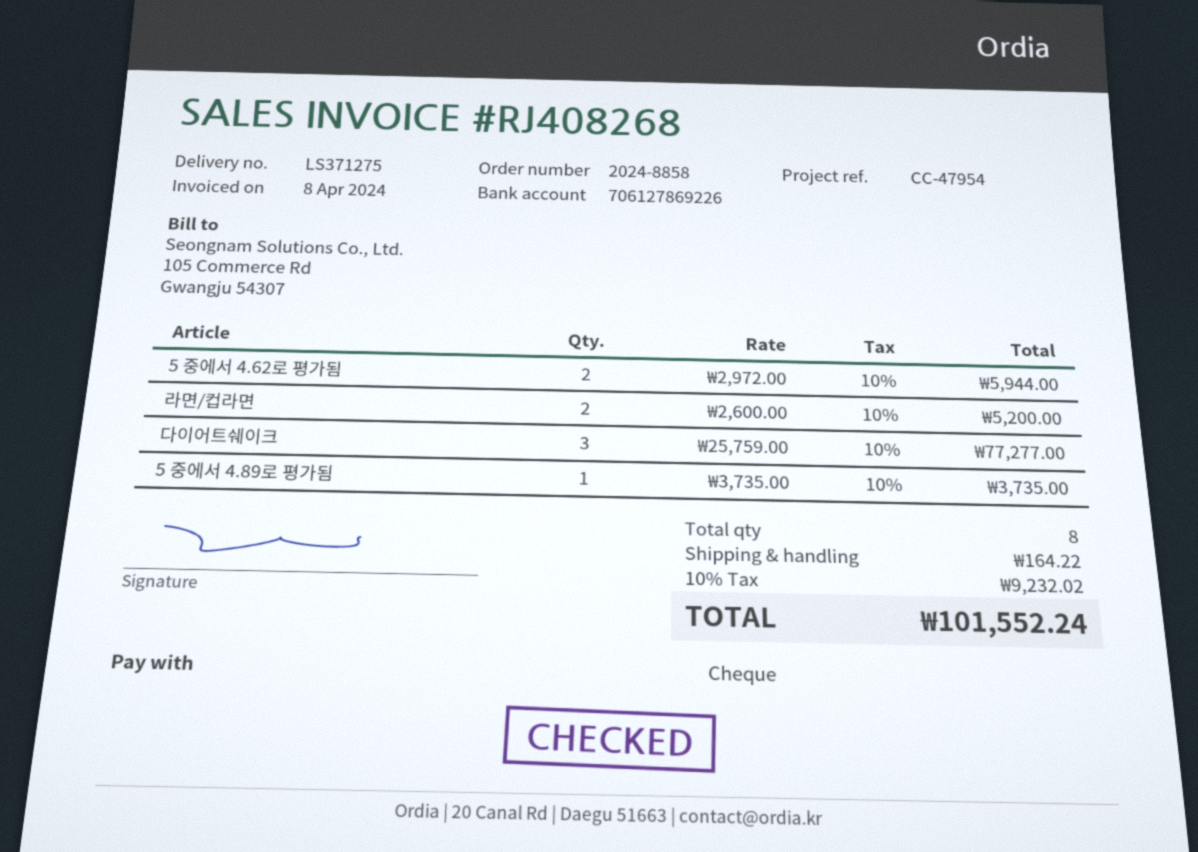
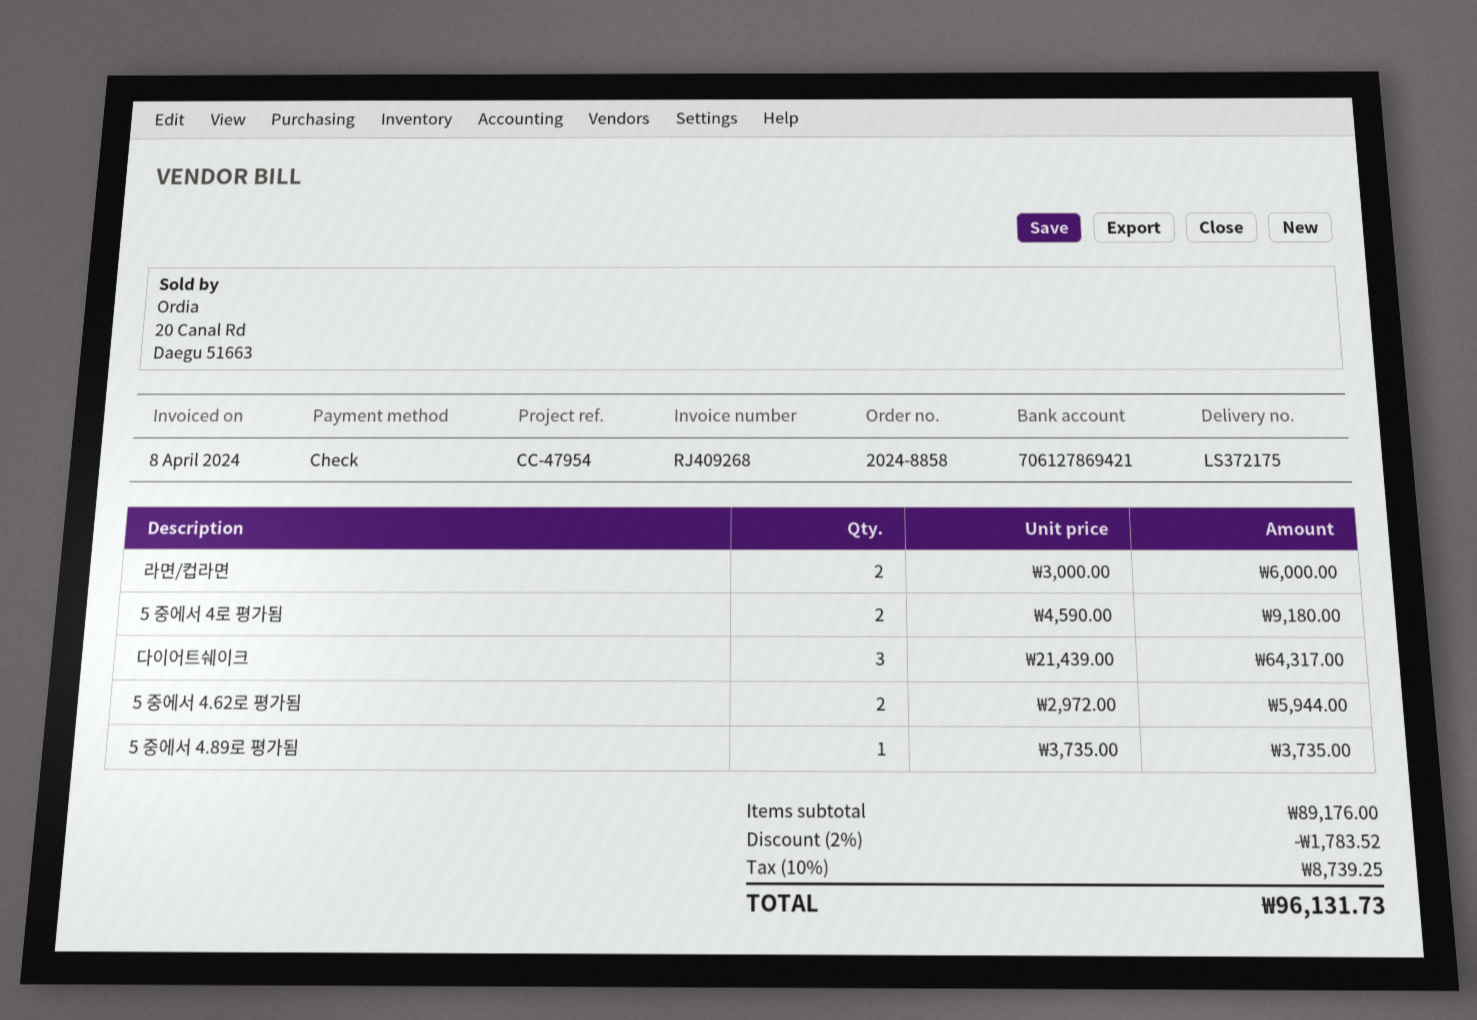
delivery note number: LS371275 -> LS372175
invoice number: RJ408268 -> RJ409268
bank account: 706127869226 -> 706127869421
라면/컵라면: 2 x 2600.00 = 5200.00 -> 2 x 3000.00 = 6000.00
다이어트쉐이크: 3 x 25759.00 = 77277.00 -> 3 x 21439.00 = 64317.00
5 중에서 4로 평가됨: none -> 2 x 4590.00 = 9180.00
discount: none -> 2% = 1783.52
shipping: 164.22 -> none
tax: 10% = 9232.02 -> 10% = 8739.25
total: 101552.24 -> 96131.73

